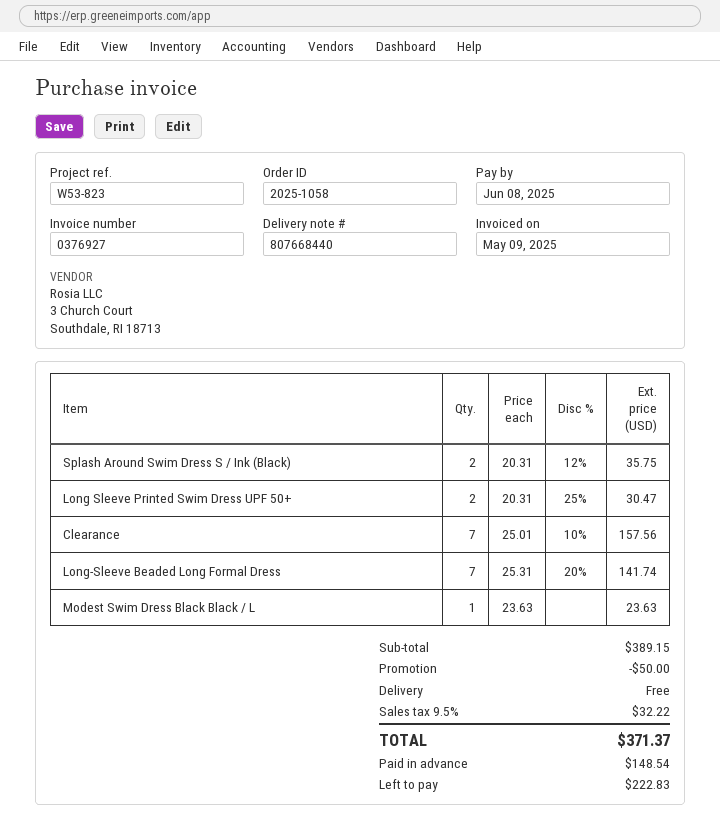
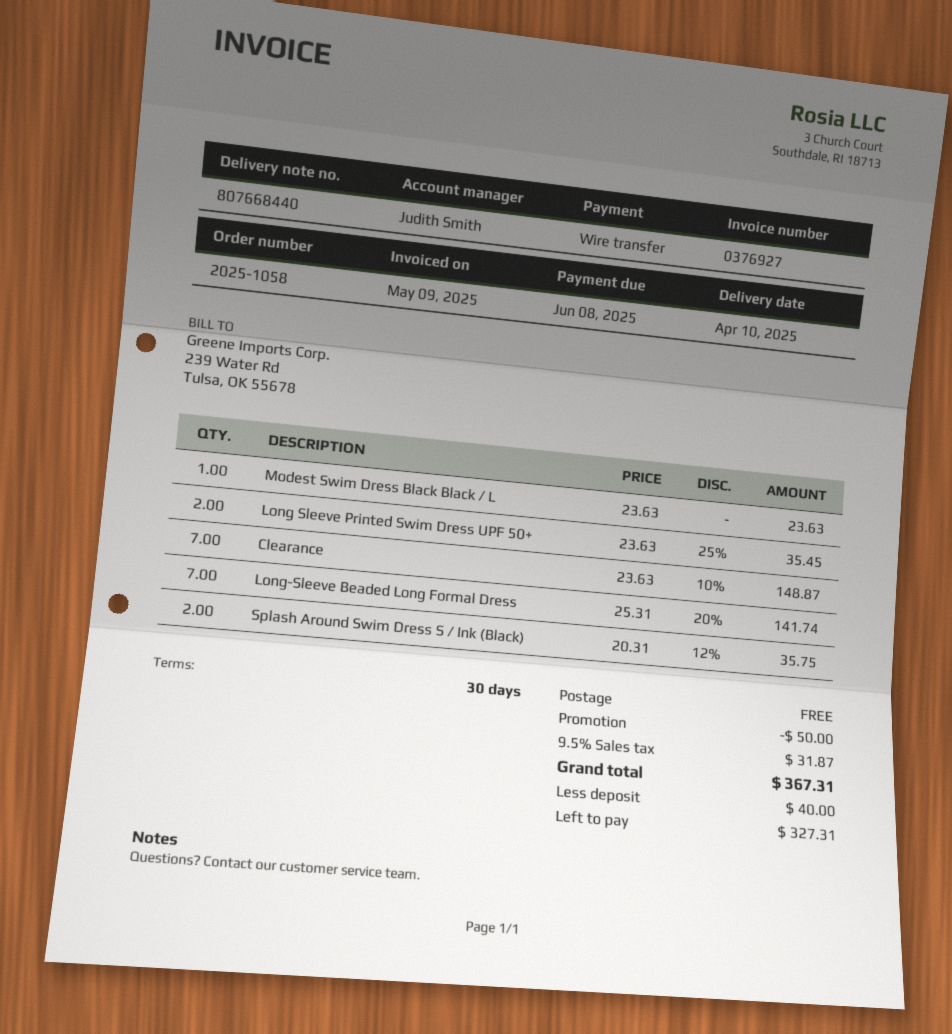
Long Sleeve Printed Swim Dress UPF 50+: 2 x 20.31 - 25% = 30.47 -> 2 x 23.63 - 25% = 35.45
Clearance: 7 x 25.01 - 10% = 157.56 -> 7 x 23.63 - 10% = 148.87
tax: 9.5% = 32.22 -> 9.5% = 31.87
total: 371.37 -> 367.31
deposit: 148.54 -> 40.00
balance: 222.83 -> 327.31

